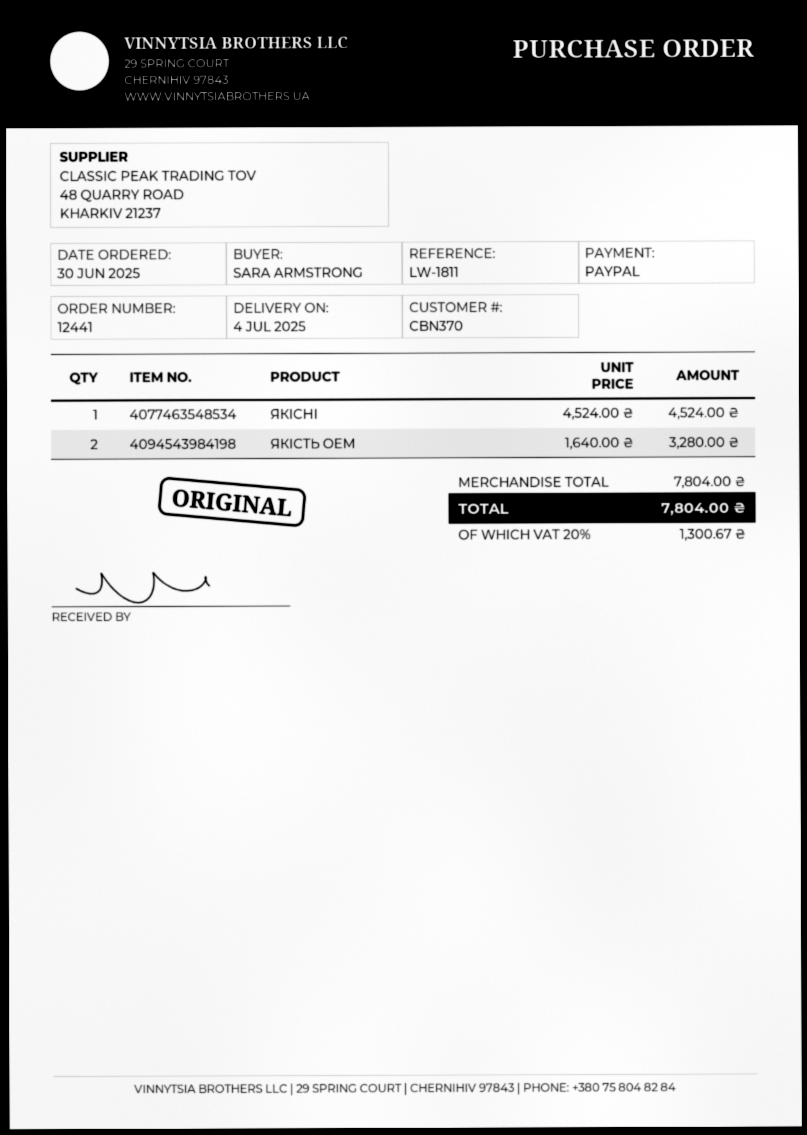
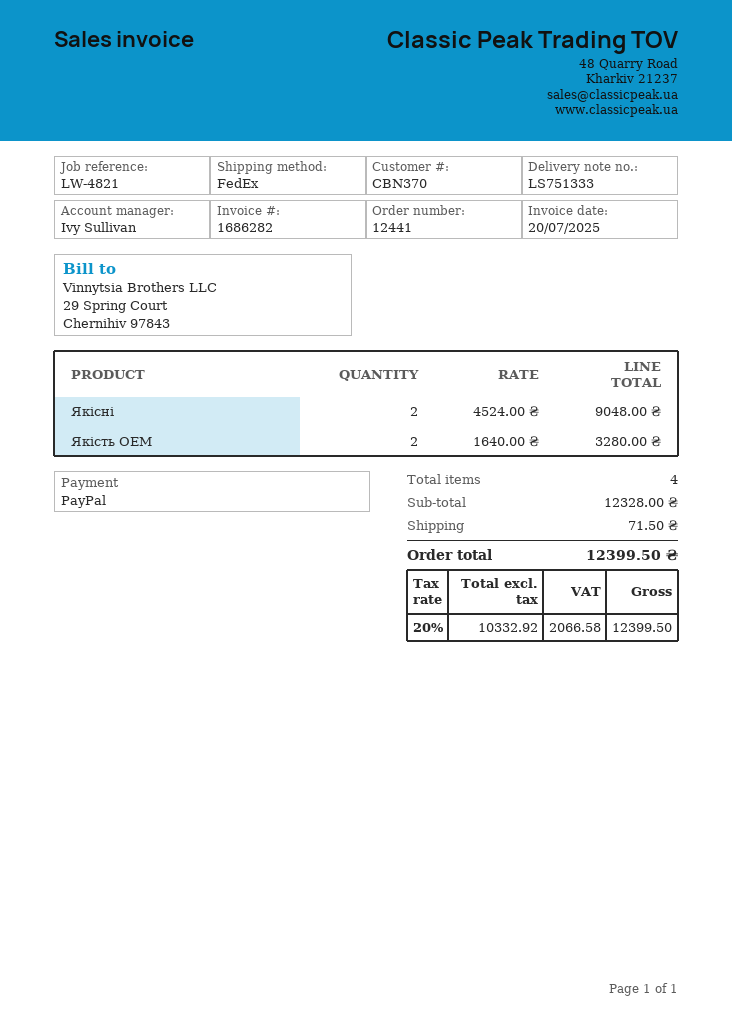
reference: LW-1811 -> LW-4821
ЯКІСНІ: 1 x 4524.00 = 4524.00 -> 2 x 4524.00 = 9048.00
subtotal: 7804.00 -> 12328.00
shipping: none -> 71.50
tax: 20% = 1300.67 -> 20% = 2066.58
total: 7804.00 -> 12399.50

